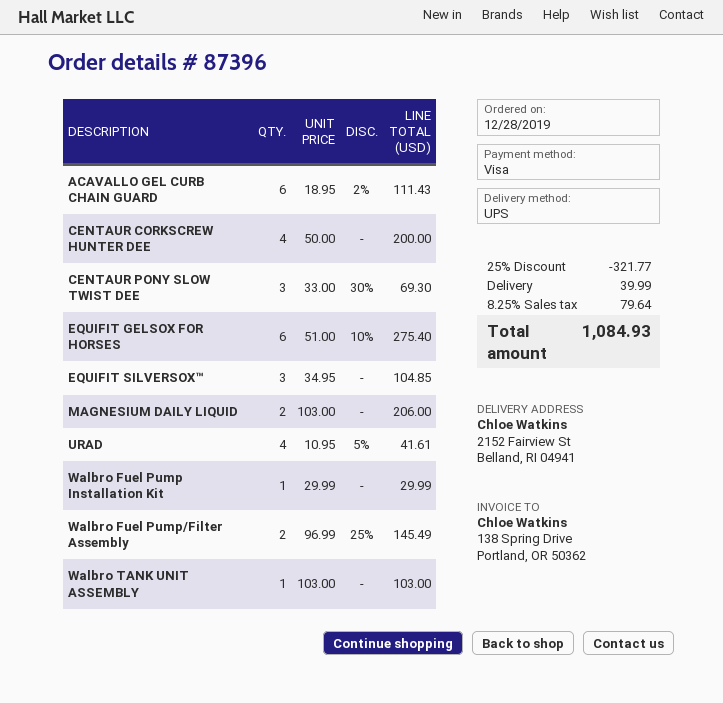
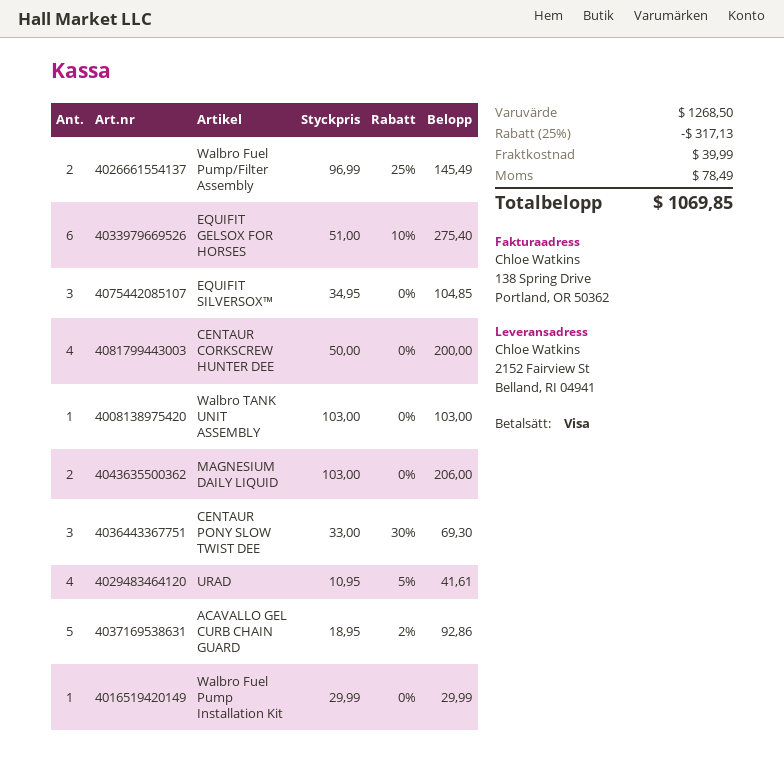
ACAVALLO GEL CURB CHAIN GUARD: 6 x 18.95 - 2% = 111.43 -> 5 x 18.95 - 2% = 92.86
discount: 25% = 321.77 -> 25% = 317.13
tax: 79.64 -> 78.49
total: 1084.93 -> 1069.85

